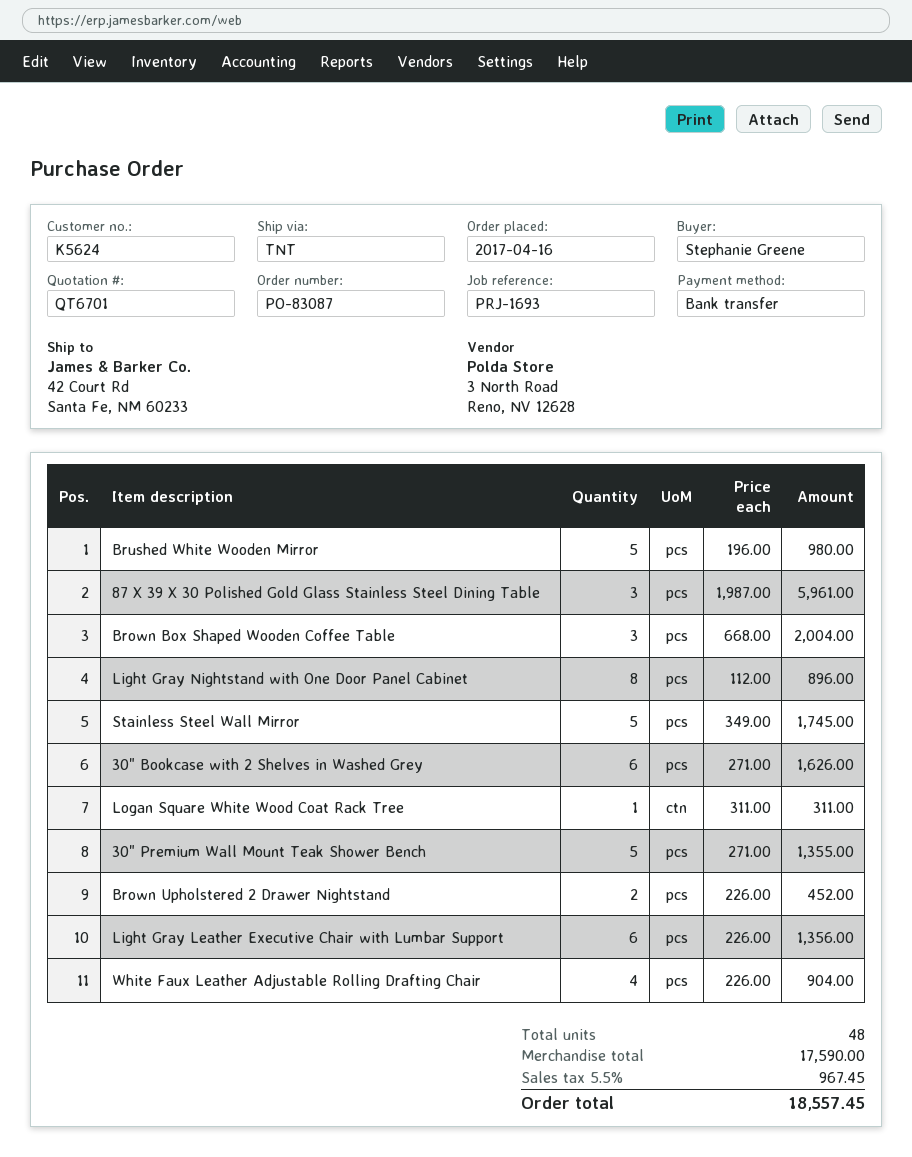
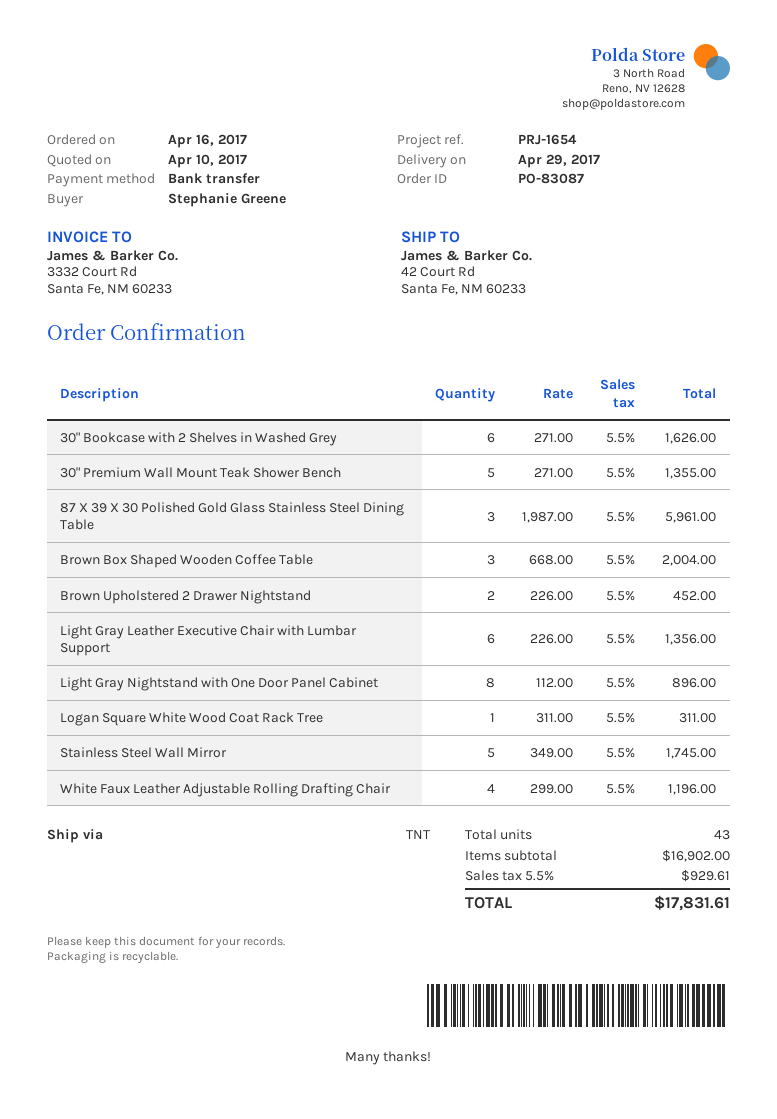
reference: PRJ-1693 -> PRJ-1654
Brushed White Wooden Mirror: 5 x 196.00 = 980.00 -> none
White Faux Leather Adjustable Rolling Drafting Chair: 4 x 226.00 = 904.00 -> 4 x 299.00 = 1196.00
total quantity: 48 -> 43
subtotal: 17590.00 -> 16902.00
tax: 5.5% = 967.45 -> 5.5% = 929.61
total: 18557.45 -> 17831.61

